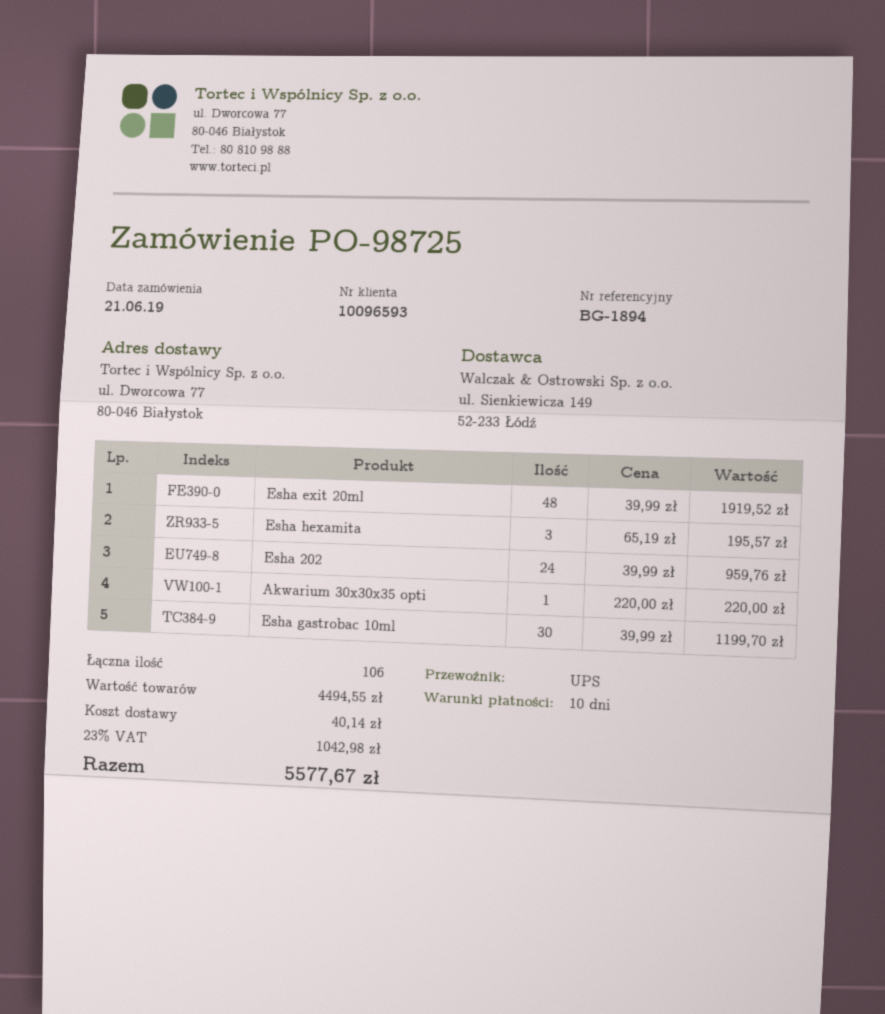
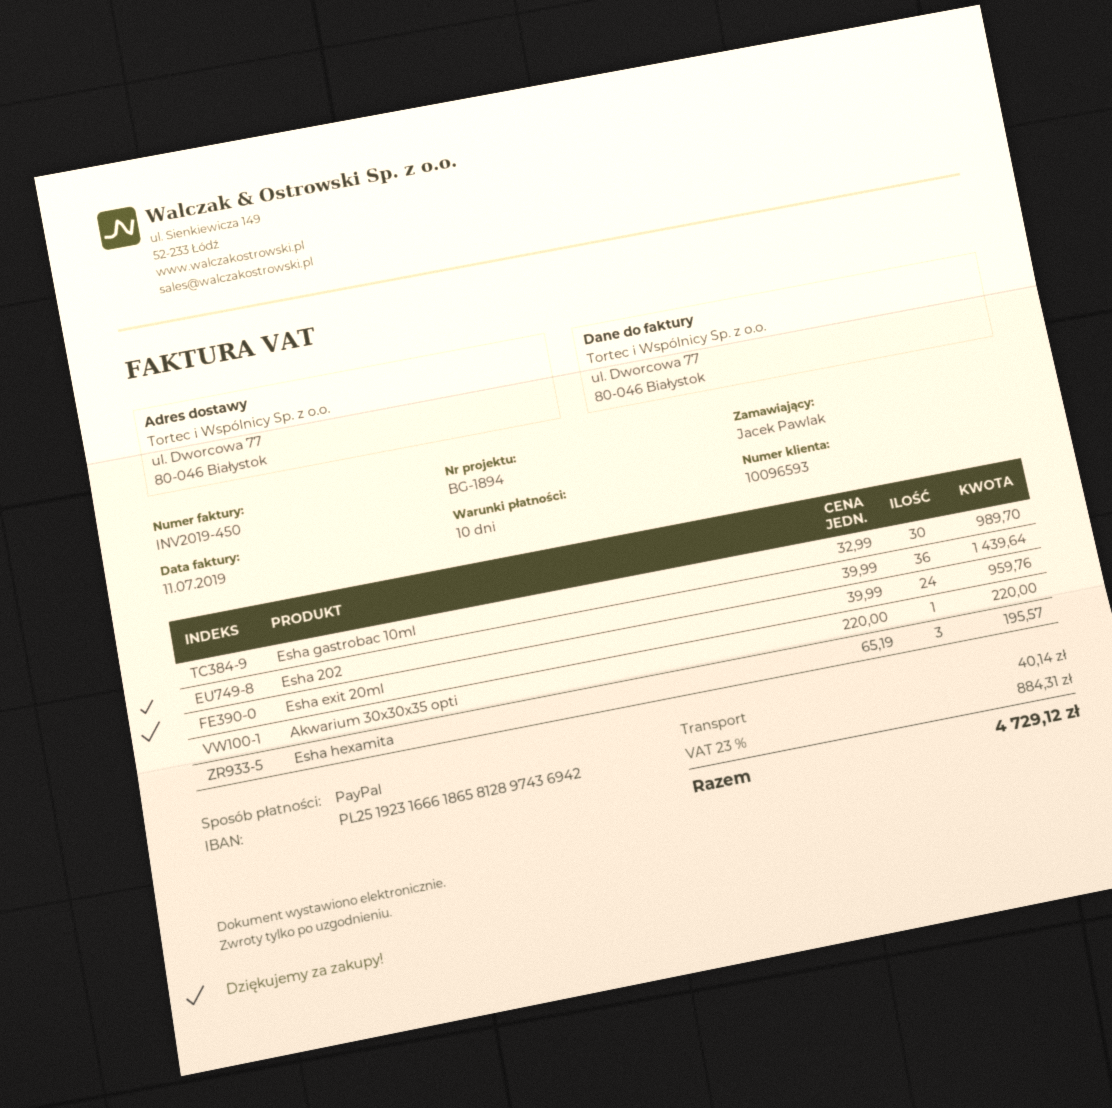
Esha exit 20ml: 48 x 39.99 = 1919.52 -> 24 x 39.99 = 959.76
Esha 202: 24 x 39.99 = 959.76 -> 36 x 39.99 = 1439.64
Esha gastrobac 10ml: 30 x 39.99 = 1199.70 -> 30 x 32.99 = 989.70
tax: 23% = 1042.98 -> 23% = 884.31
total: 5577.67 -> 4729.12

